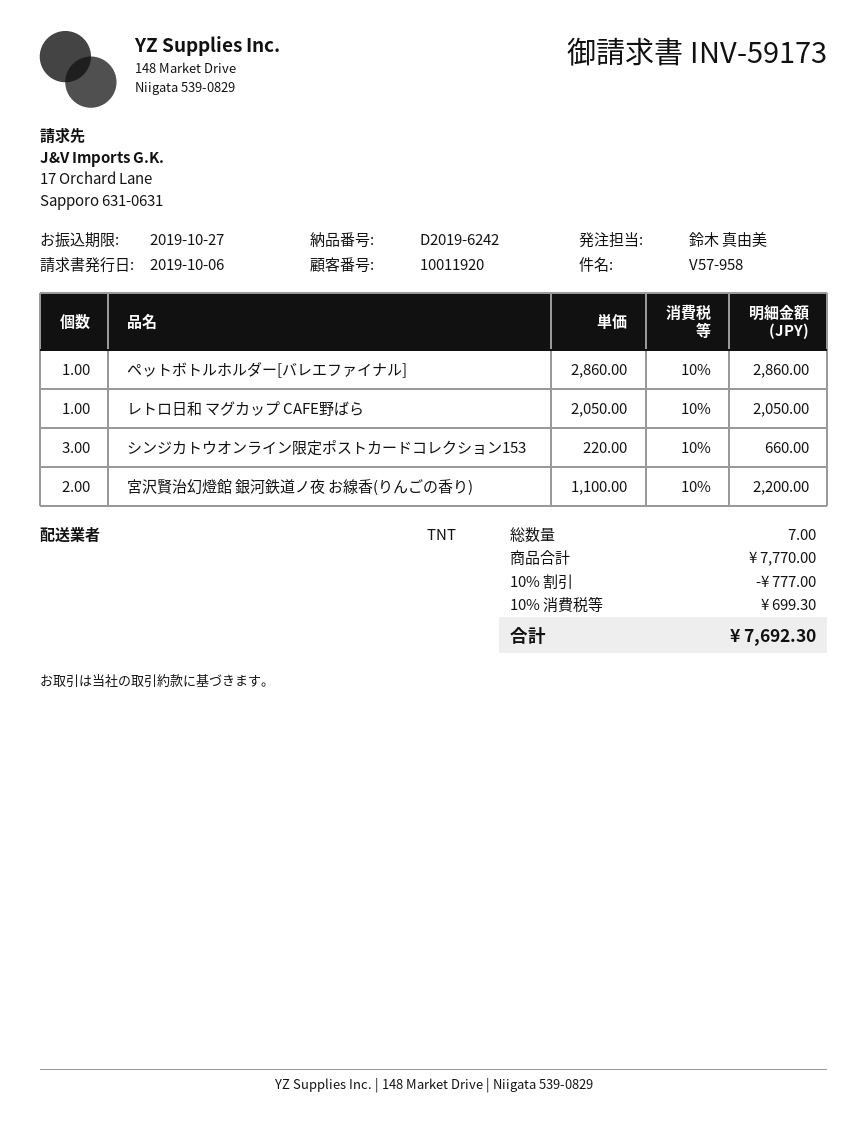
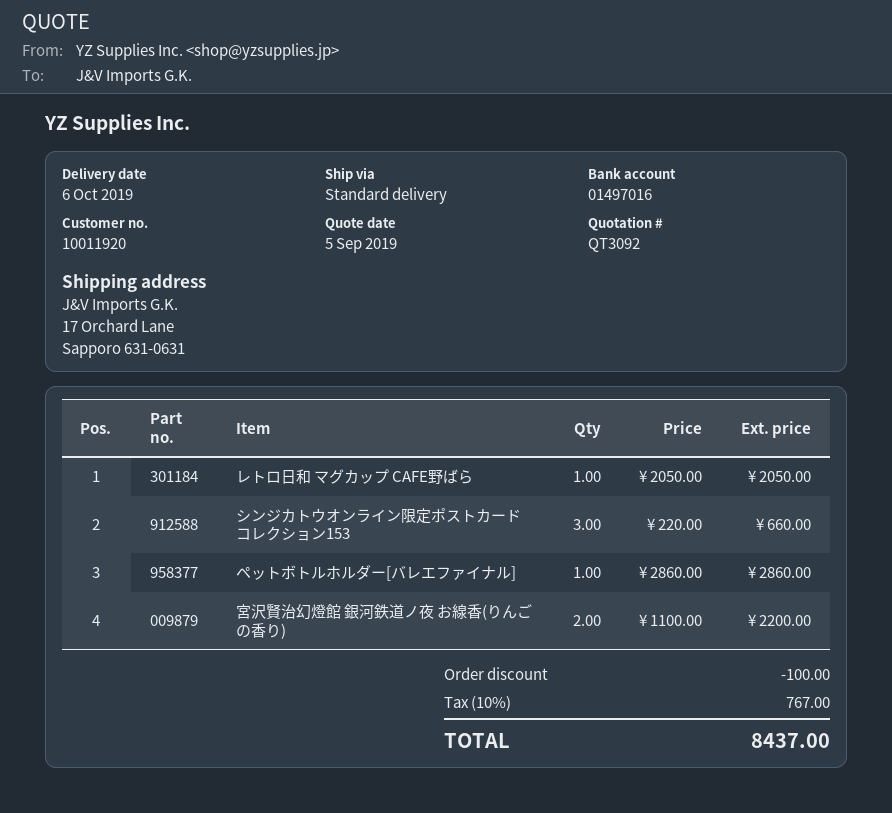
shipping method: TNT -> standard
discount: 777.00 -> 100.00
tax: 10% = 699.30 -> 10% = 767.00
total: 7692.30 -> 8437.00

